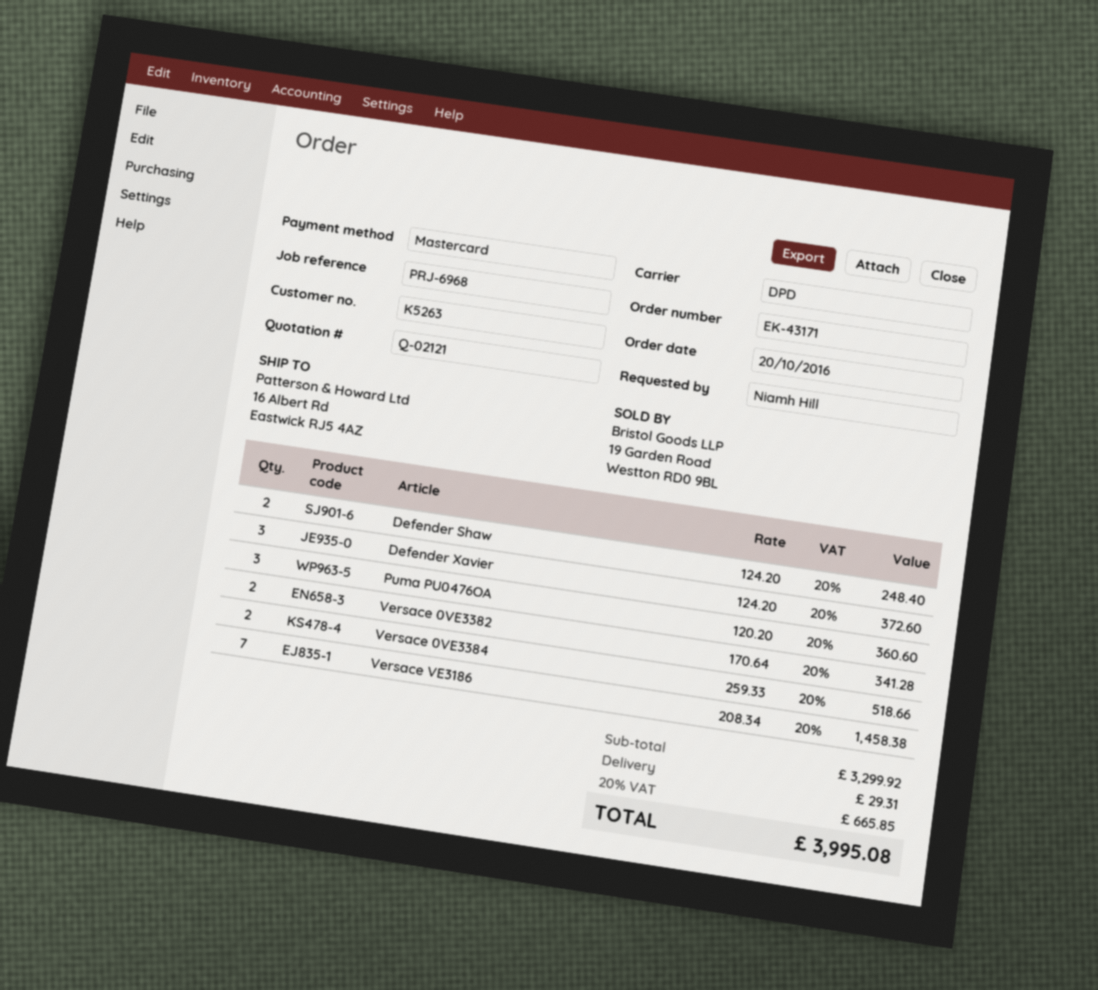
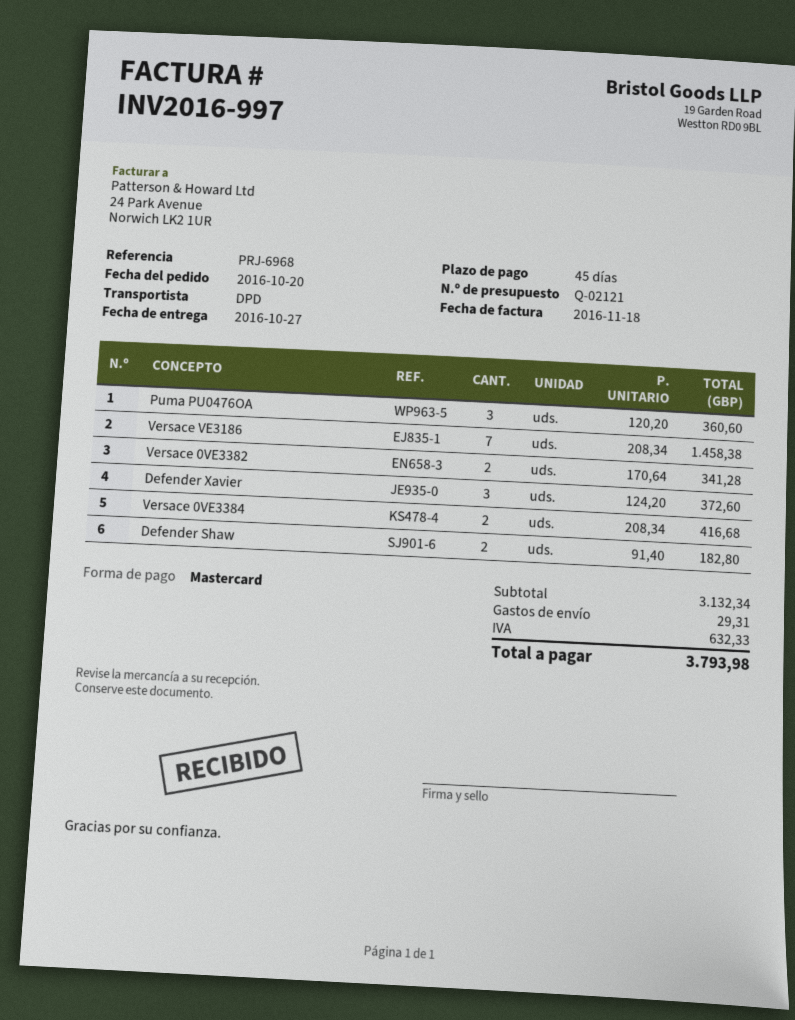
Defender Shaw: 2 x 124.20 = 248.40 -> 2 x 91.40 = 182.80
Versace 0VE3384: 2 x 259.33 = 518.66 -> 2 x 208.34 = 416.68
subtotal: 3299.92 -> 3132.34
tax: 665.85 -> 632.33
total: 3995.08 -> 3793.98

